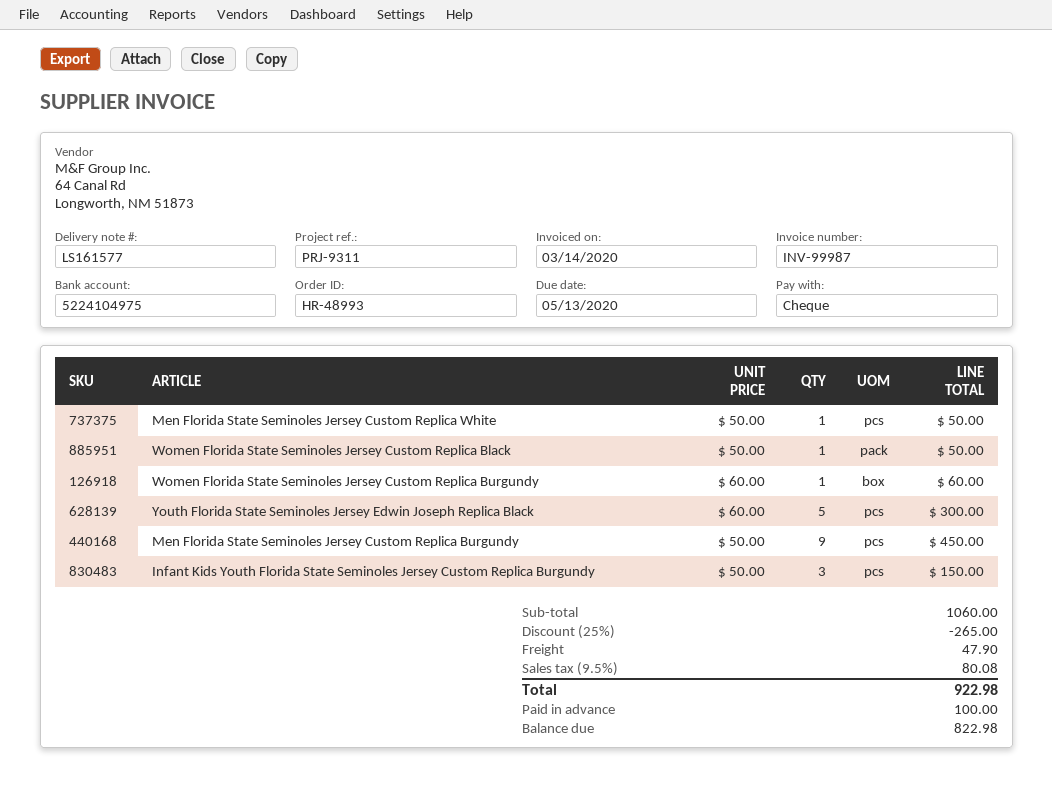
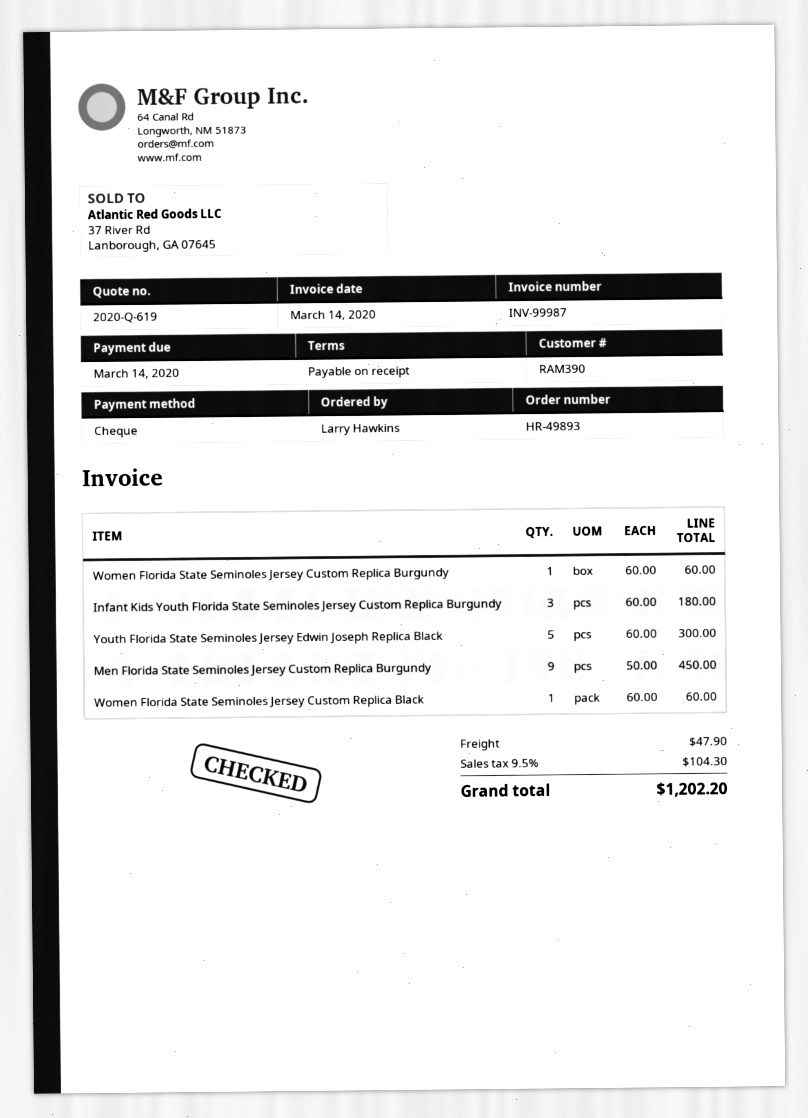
order number: HR-48993 -> HR-49893
due date: 2020-05-13 -> 2020-03-14
Men Florida State Seminoles Jersey Custom Replica White: 1 x 50.00 = 50.00 -> none
Women Florida State Seminoles Jersey Custom Replica Black: 1 x 50.00 = 50.00 -> 1 x 60.00 = 60.00
Infant Kids Youth Florida State Seminoles Jersey Custom Replica Burgundy: 3 x 50.00 = 150.00 -> 3 x 60.00 = 180.00
discount: 25% = 265.00 -> none
tax: 9.5% = 80.08 -> 9.5% = 104.30
total: 922.98 -> 1202.20

